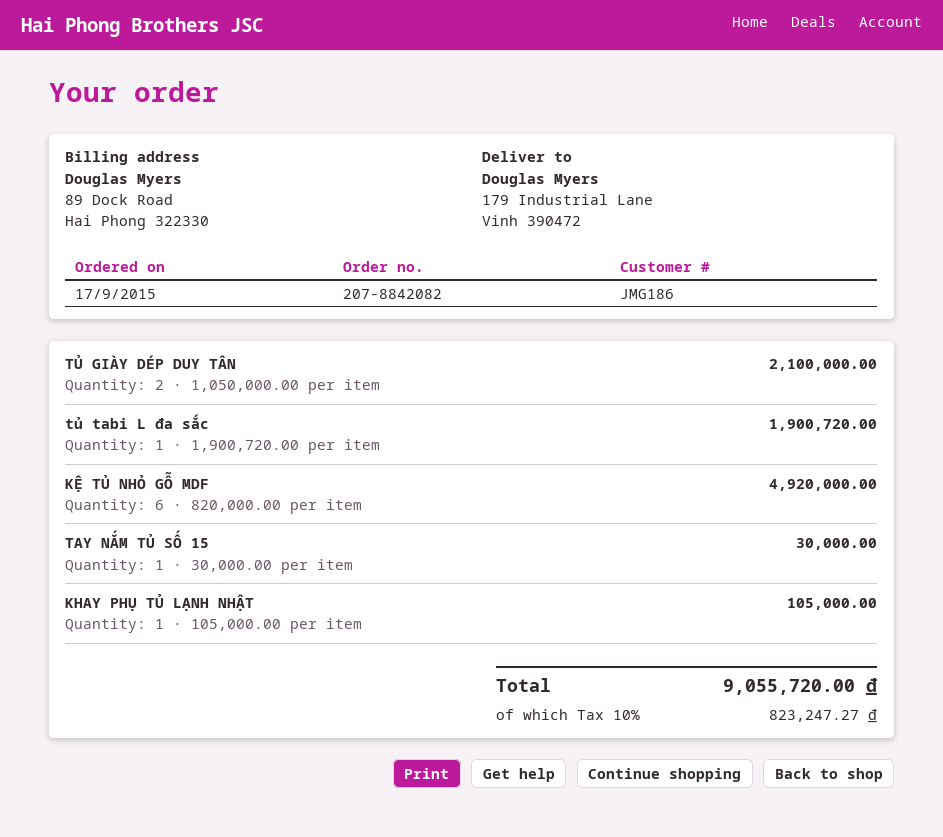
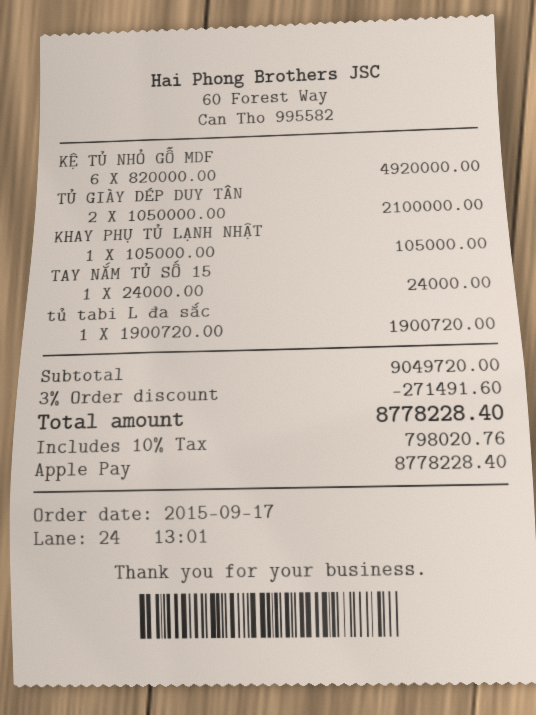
TAY NẮM TỦ SỐ 15: 1 x 30000.00 = 30000.00 -> 1 x 24000.00 = 24000.00
discount: none -> 3% = 271491.60
tax: 10% = 823247.27 -> 10% = 798020.76
total: 9055720.00 -> 8778228.40

